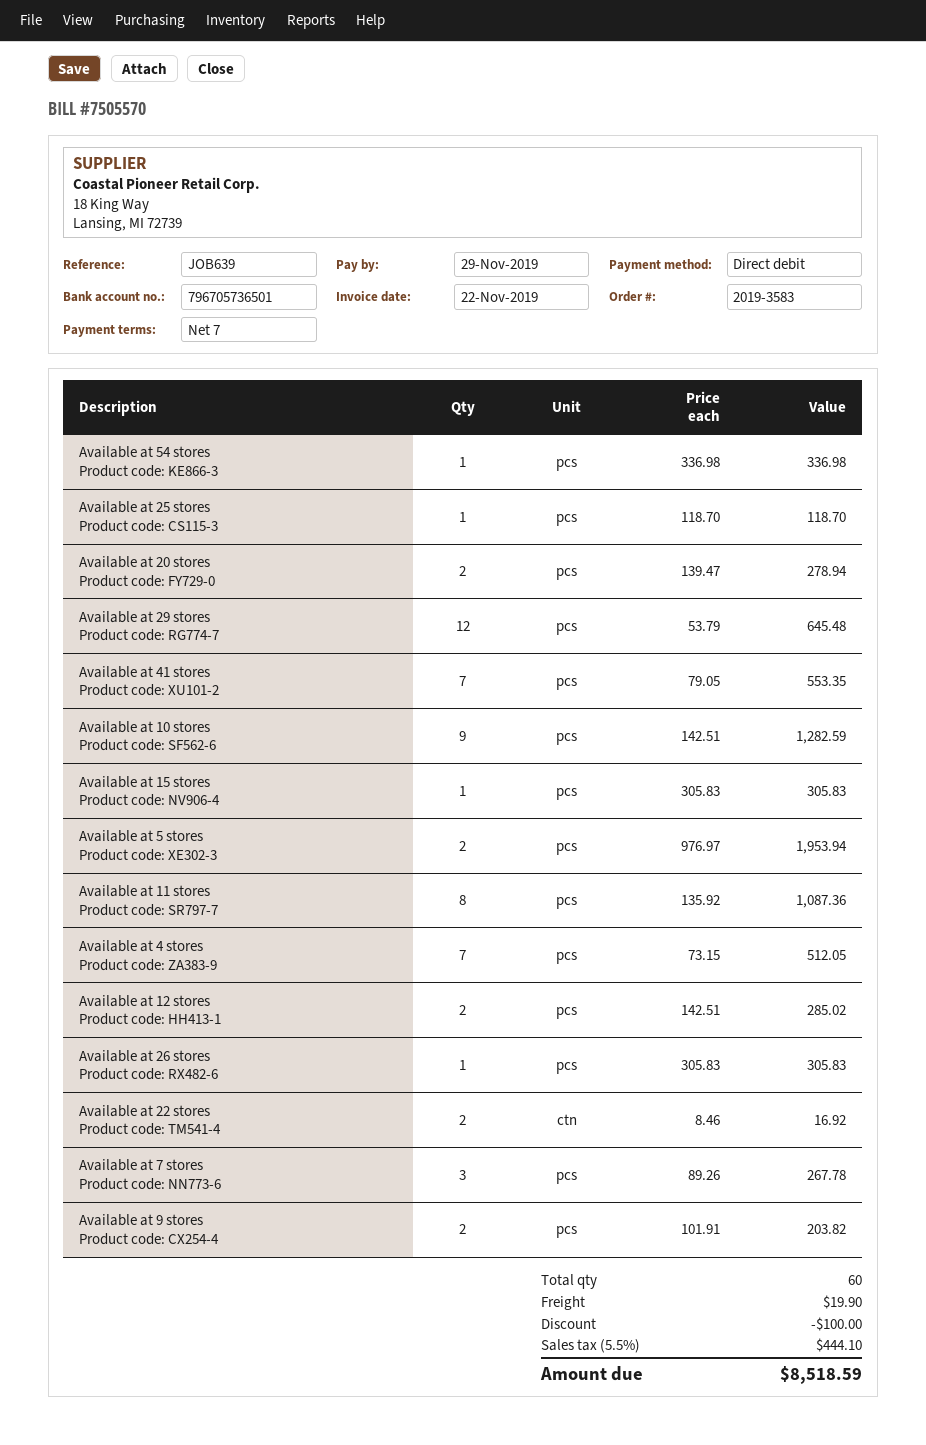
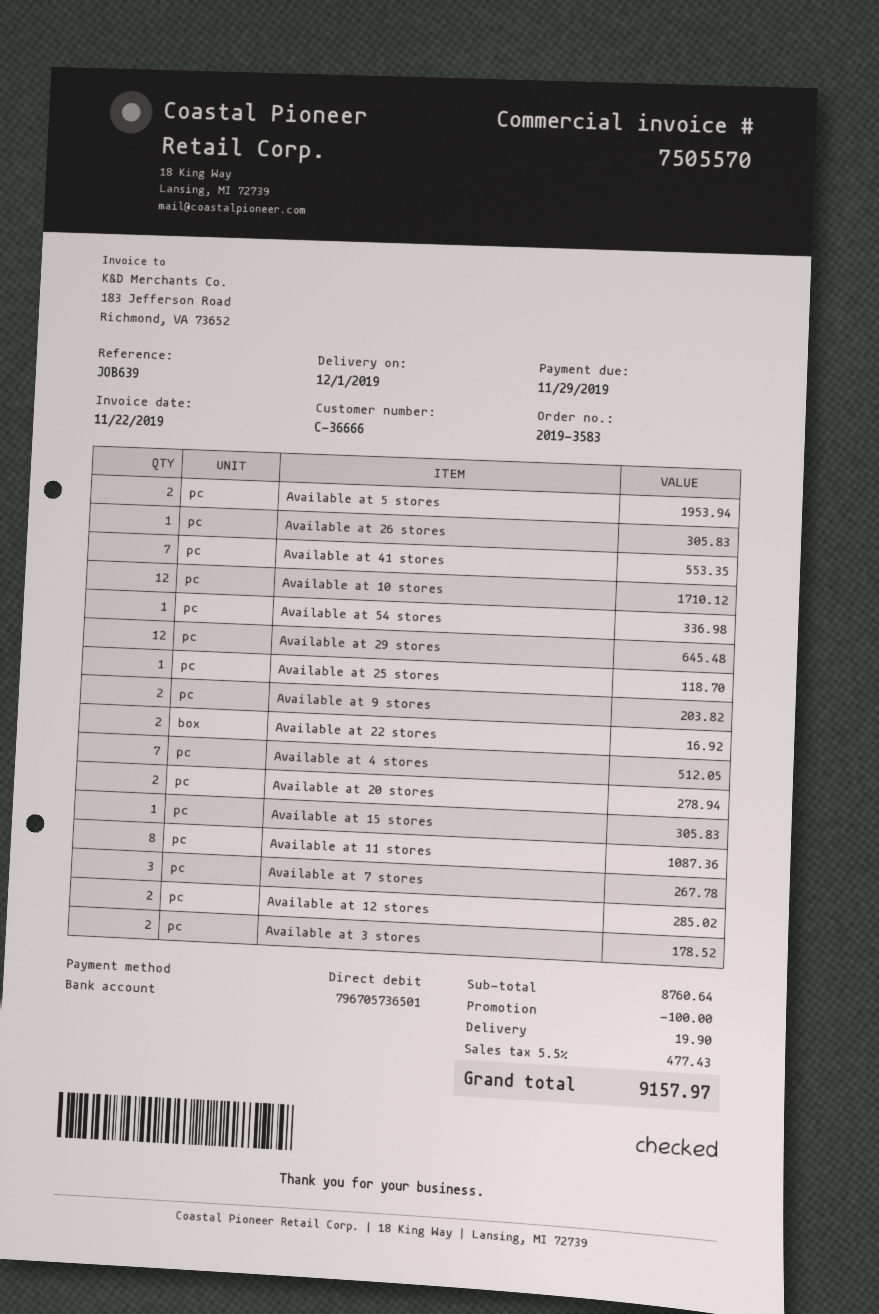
Available at 10 stores: 9 for 1282.59 -> 12 for 1710.12
Available at 3 stores: none -> 2 for 178.52
tax: 5.5% = 444.10 -> 5.5% = 477.43
total: 8518.59 -> 9157.97

